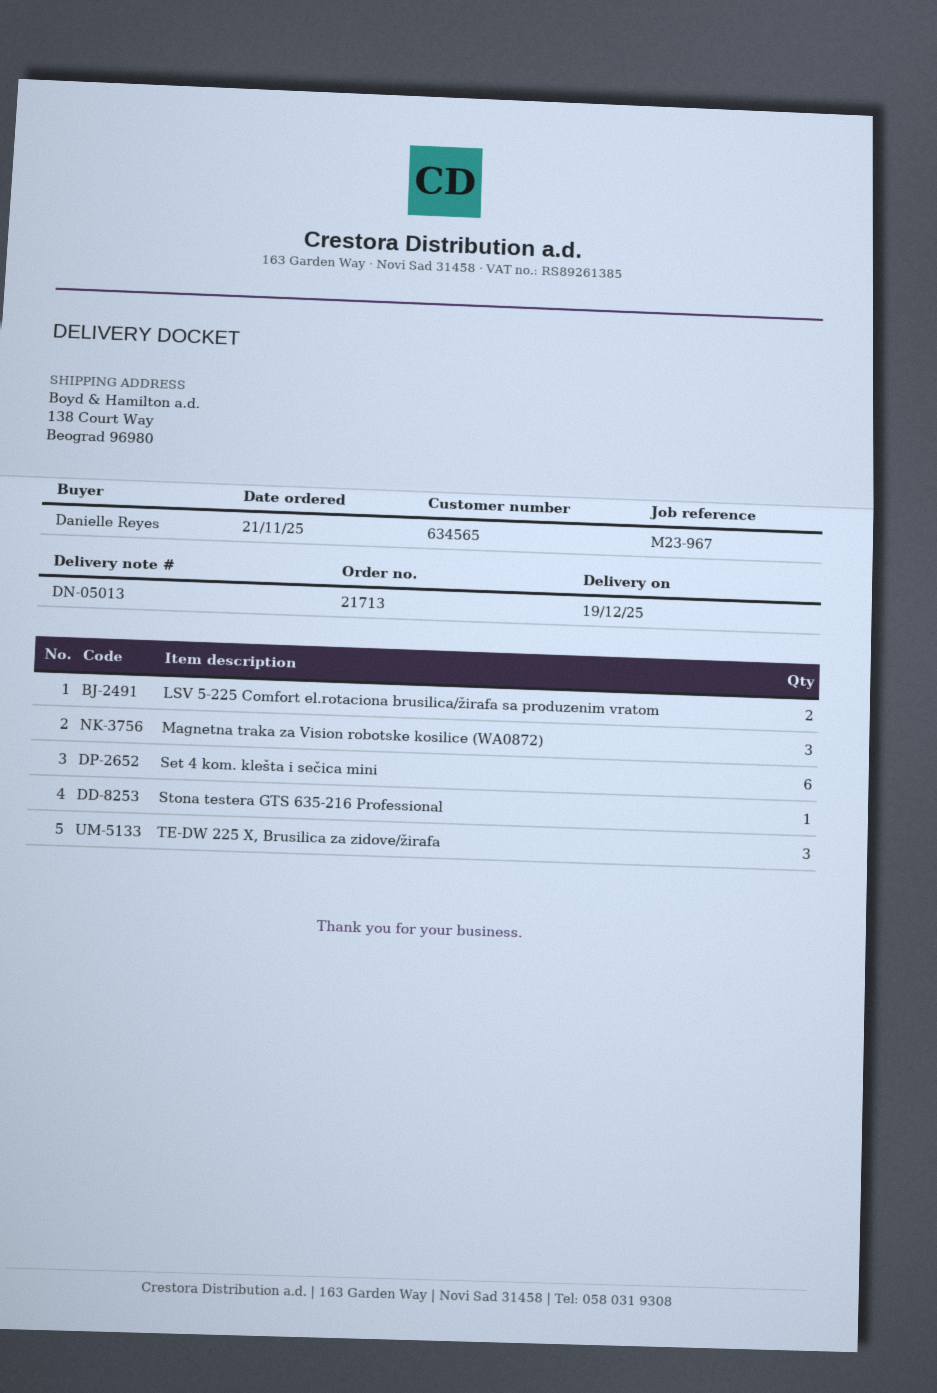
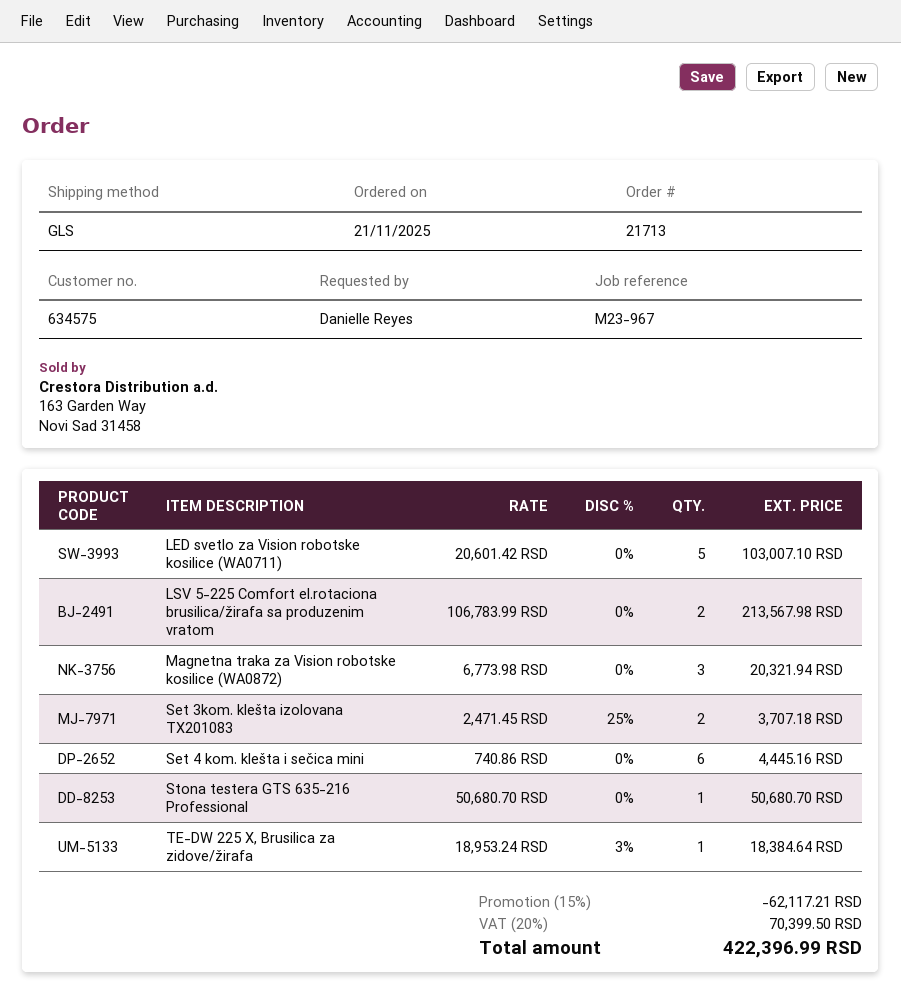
customer number: 634565 -> 634575
TE-DW 225 X, Brusilica za zidove/žirafa: 3 -> 1
LED svetlo za Vision robotske kosilice (WA0711): none -> 5
Set 3kom. klešta izolovana TX201083: none -> 2

